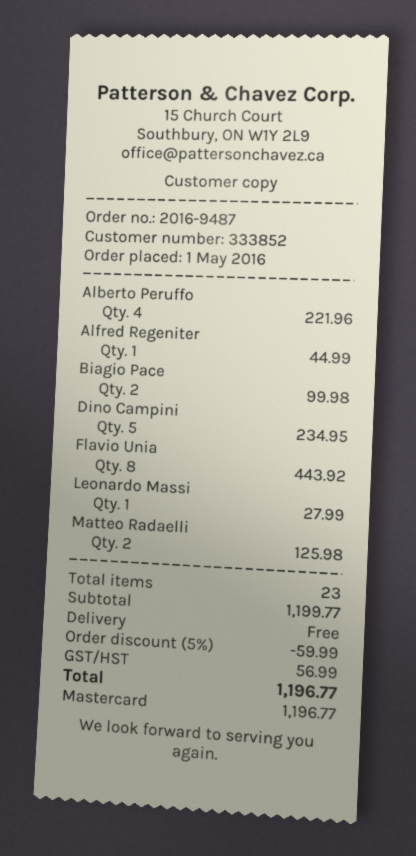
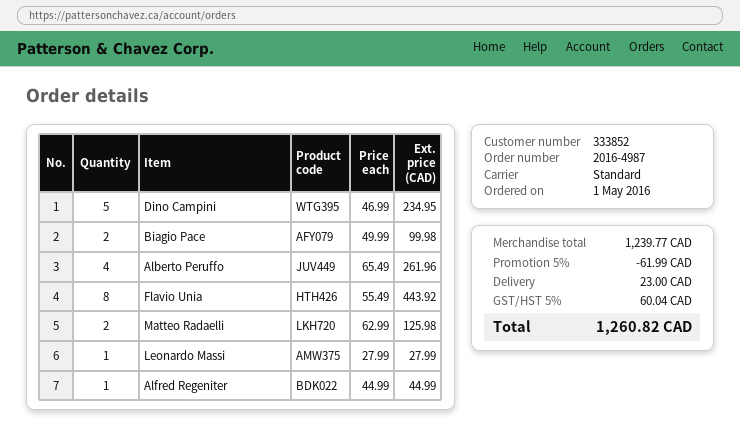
order number: 2016-9487 -> 2016-4987
Alberto Peruffo: 4 for 221.96 -> 4 for 261.96
subtotal: 1199.77 -> 1239.77
discount: 5% = 59.99 -> 5% = 61.99
shipping: 0.00 -> 23.00
tax: 56.99 -> 60.04
total: 1196.77 -> 1260.82

